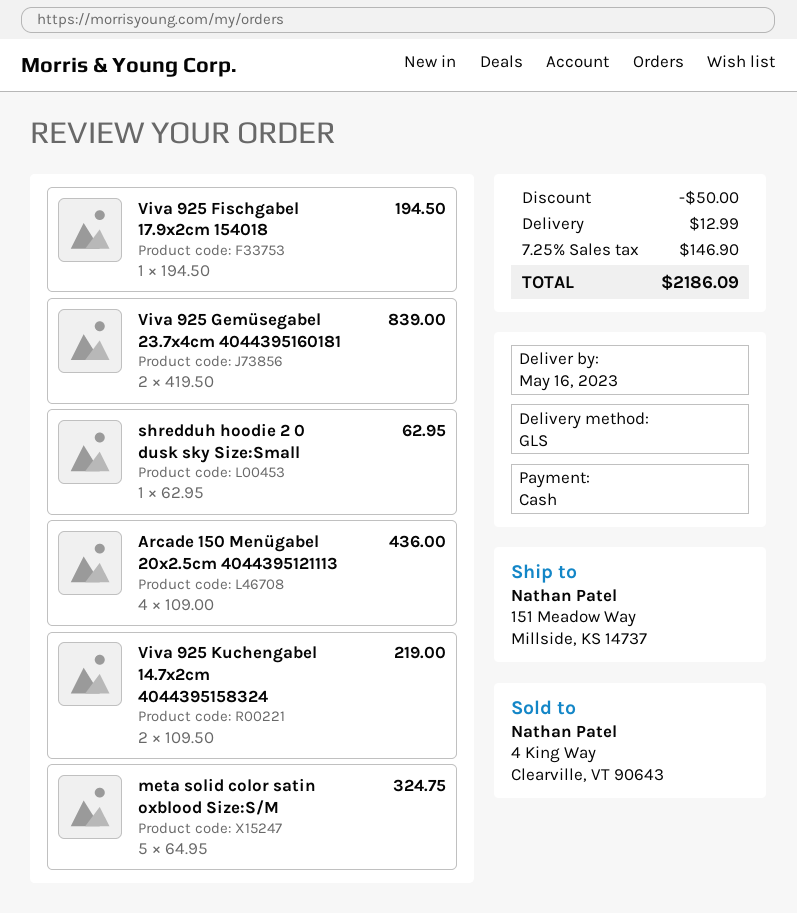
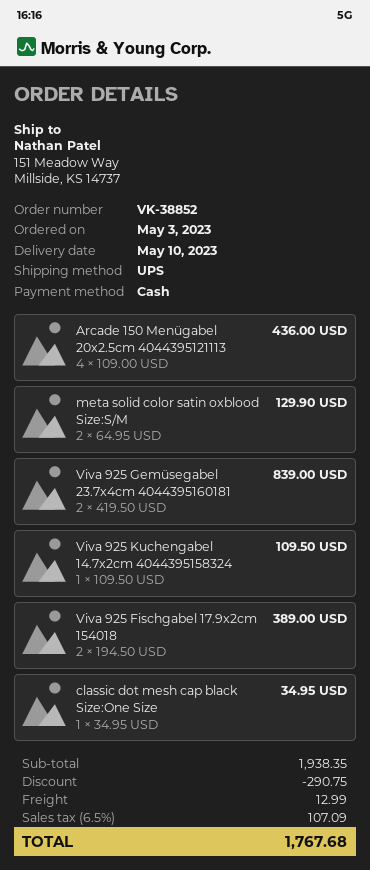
delivery date: 2023-05-16 -> 2023-05-10
shipping method: GLS -> UPS
Viva 925 Fischgabel 17.9x2cm 154018: 1 x 194.50 = 194.50 -> 2 x 194.50 = 389.00
shredduh hoodie 2 0 dusk sky Size:Small: 1 x 62.95 = 62.95 -> none
Viva 925 Kuchengabel 14.7x2cm 4044395158324: 2 x 109.50 = 219.00 -> 1 x 109.50 = 109.50
meta solid color satin oxblood Size:S/M: 5 x 64.95 = 324.75 -> 2 x 64.95 = 129.90
classic dot mesh cap black Size:One Size: none -> 1 x 34.95 = 34.95
discount: 50.00 -> 290.75
tax: 7.25% = 146.90 -> 6.5% = 107.09
total: 2186.09 -> 1767.68

